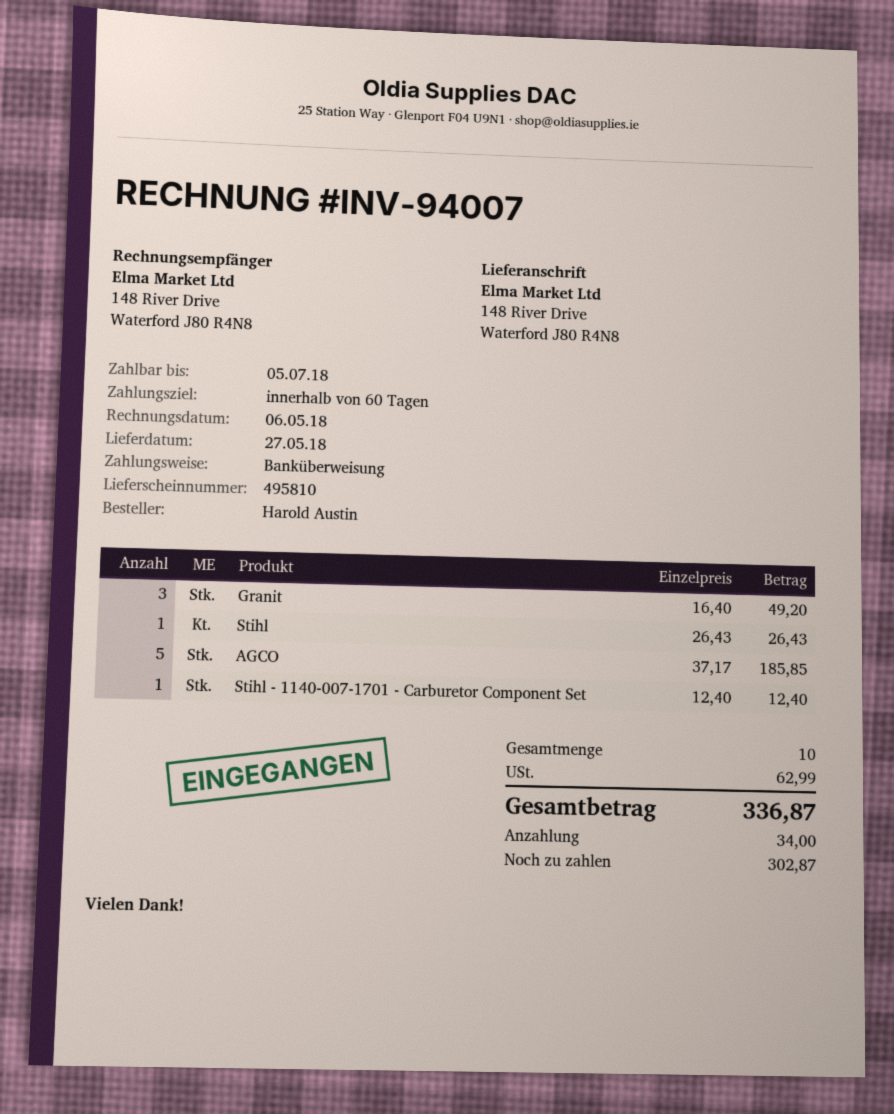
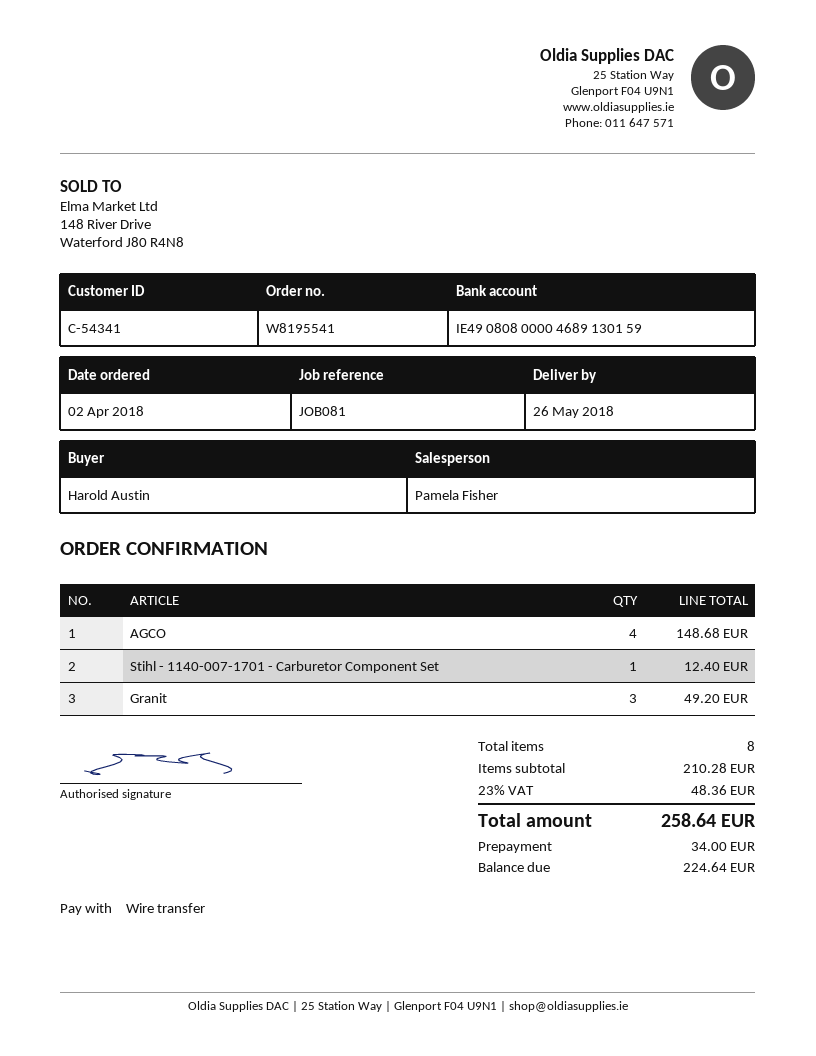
delivery date: 2018-05-27 -> 2018-05-26
Stihl: 1 for 26.43 -> none
AGCO: 5 for 185.85 -> 4 for 148.68
total quantity: 10 -> 8
tax: 62.99 -> 48.36
total: 336.87 -> 258.64
balance: 302.87 -> 224.64

